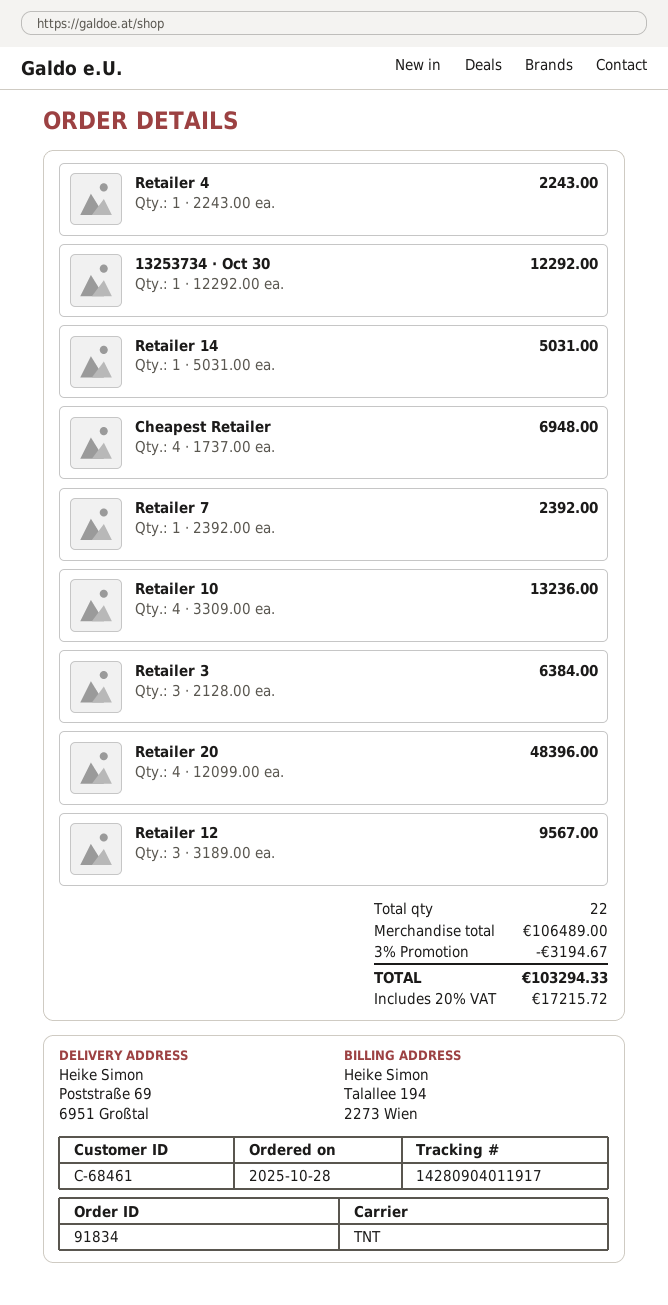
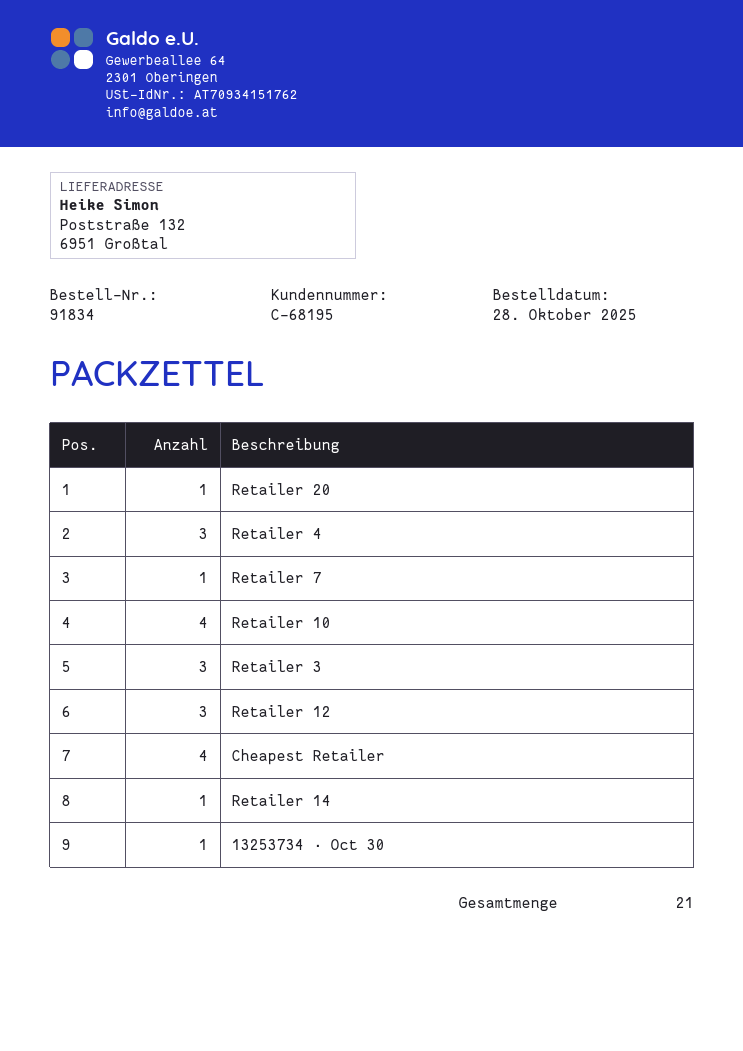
customer number: C-68461 -> C-68195
ship to: Poststraße 69, 6951 Großtal -> Poststraße 132, 6951 Großtal
Retailer 4: 1 -> 3
Retailer 20: 4 -> 1
total quantity: 22 -> 21

